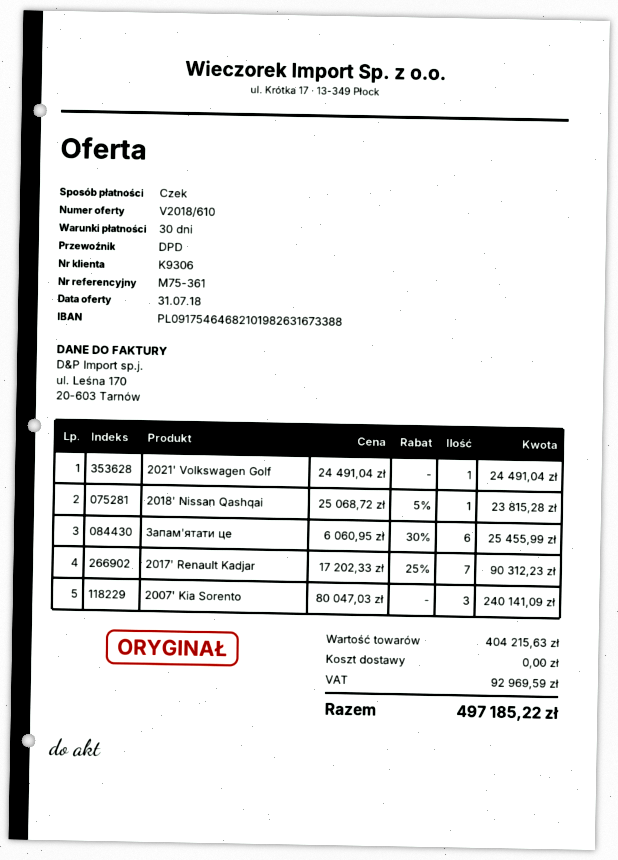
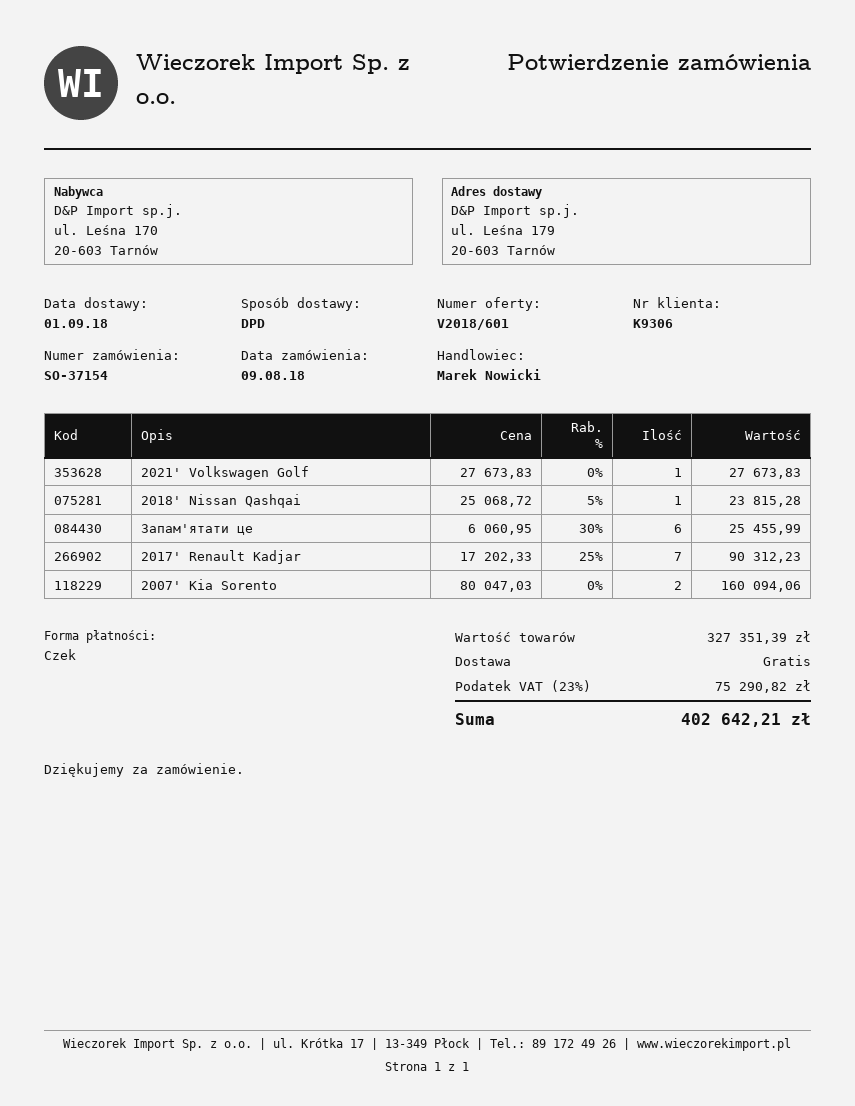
quote number: V2018/610 -> V2018/601
2021' Volkswagen Golf: 1 x 24491.04 = 24491.04 -> 1 x 27673.83 = 27673.83
2007' Kia Sorento: 3 x 80047.03 = 240141.09 -> 2 x 80047.03 = 160094.06
subtotal: 404215.63 -> 327351.39
tax: 92969.59 -> 75290.82
total: 497185.22 -> 402642.21

